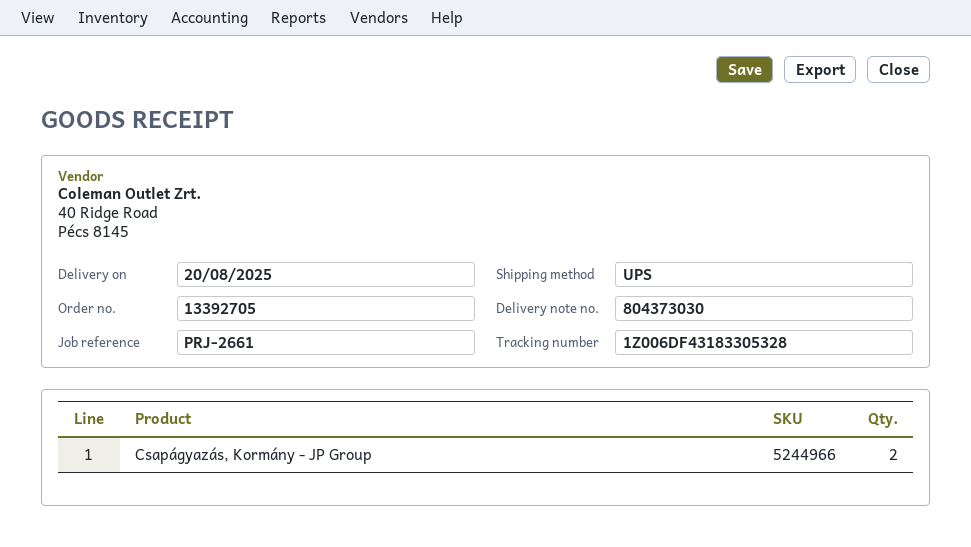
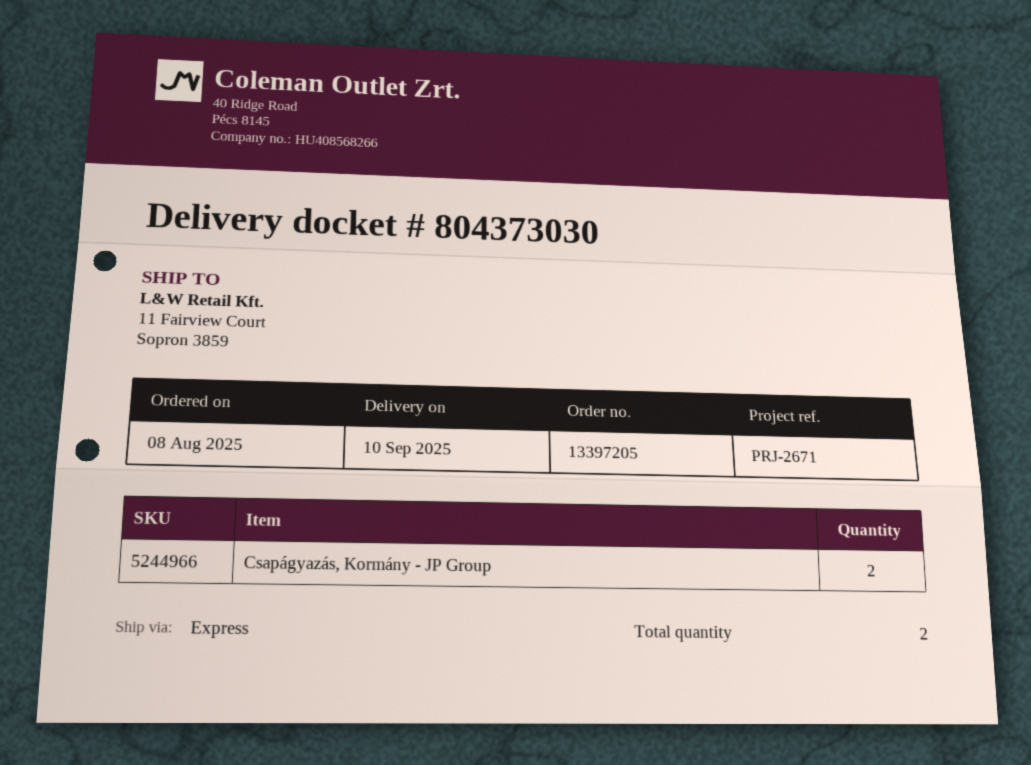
order number: 13392705 -> 13397205
delivery date: 2025-08-20 -> 2025-09-10
reference: PRJ-2661 -> PRJ-2671
shipping method: UPS -> express

